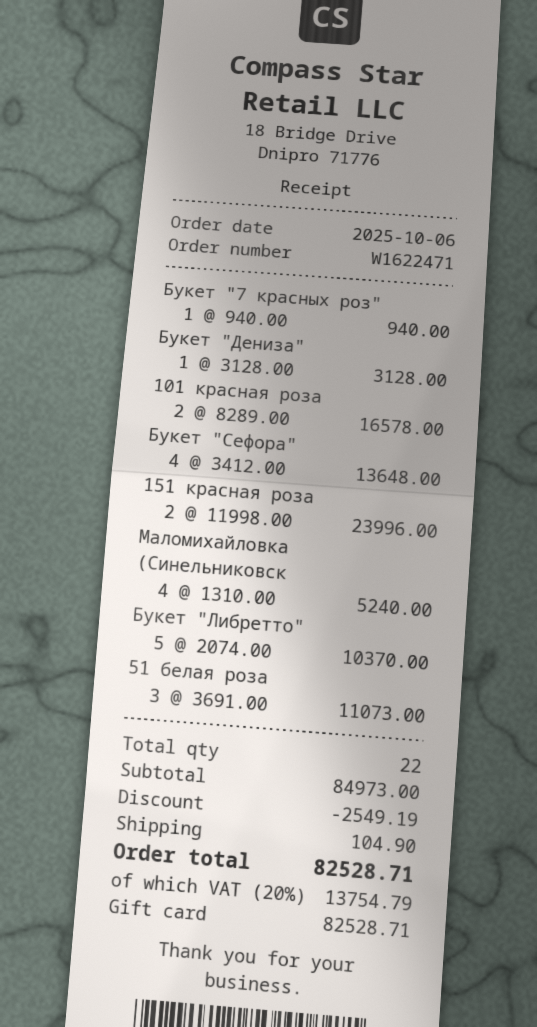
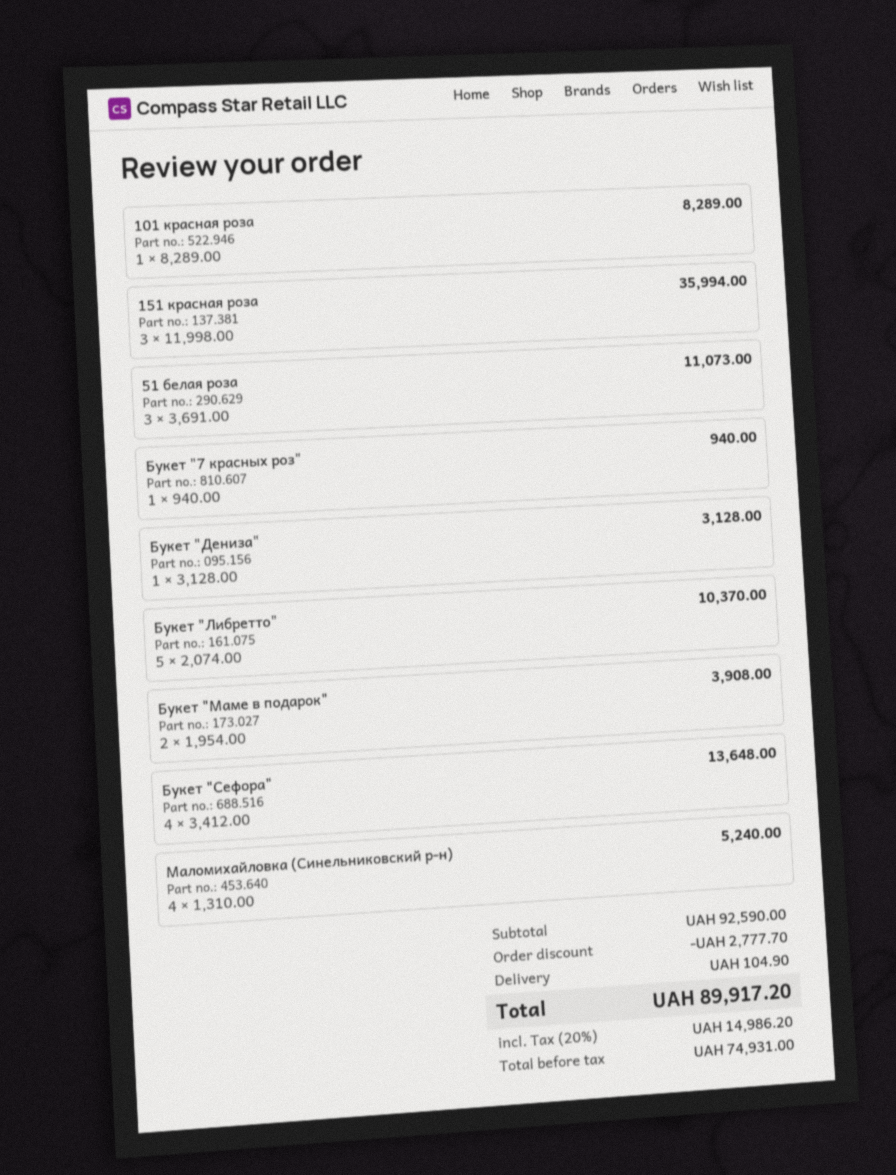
101 красная роза: 2 x 8289.00 = 16578.00 -> 1 x 8289.00 = 8289.00
151 красная роза: 2 x 11998.00 = 23996.00 -> 3 x 11998.00 = 35994.00
Букет "Маме в подарок": none -> 2 x 1954.00 = 3908.00
subtotal: 84973.00 -> 92590.00
discount: 2549.19 -> 2777.70
tax: 20% = 13754.79 -> 20% = 14986.20
total: 82528.71 -> 89917.20

